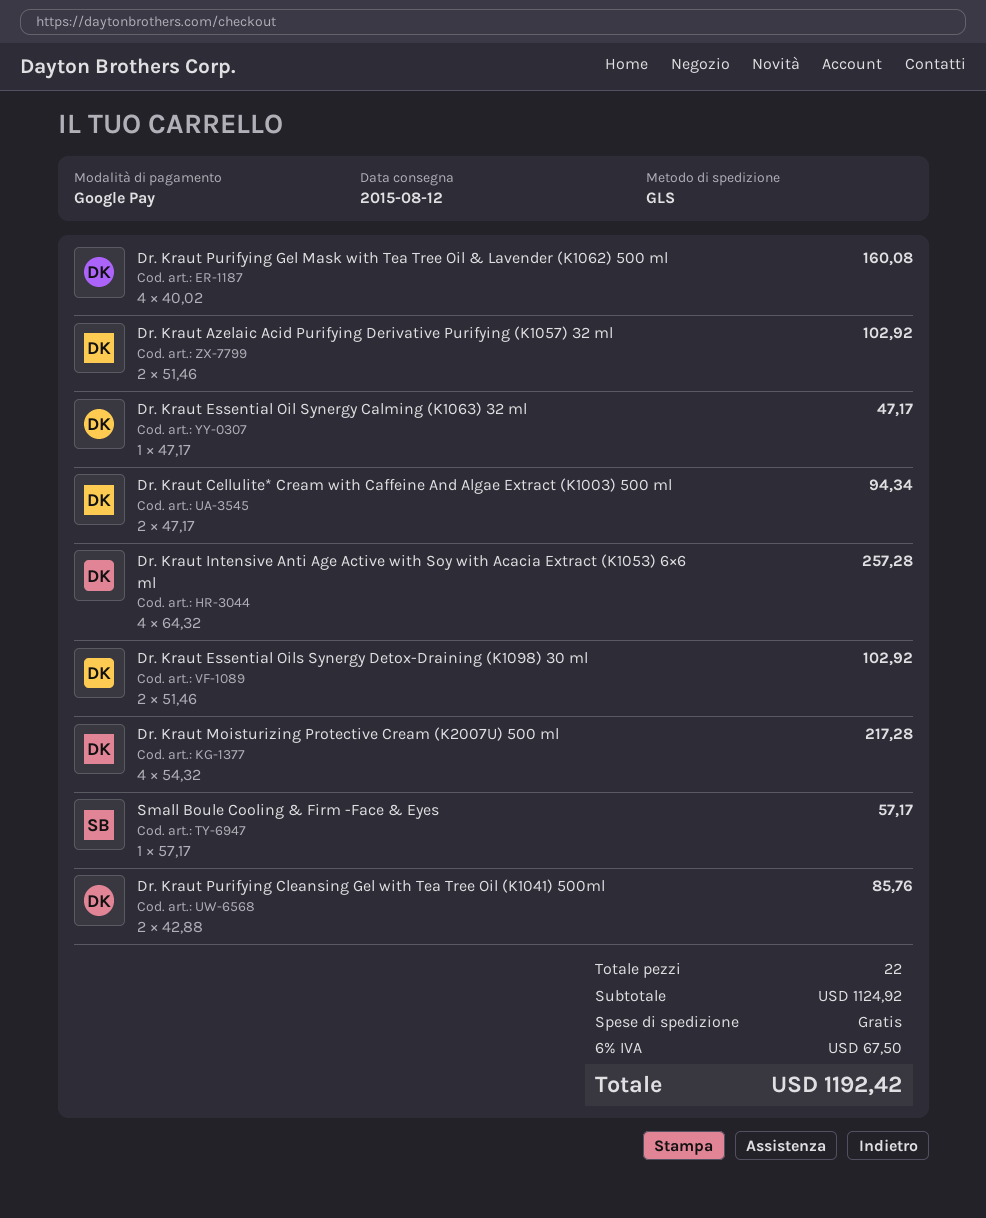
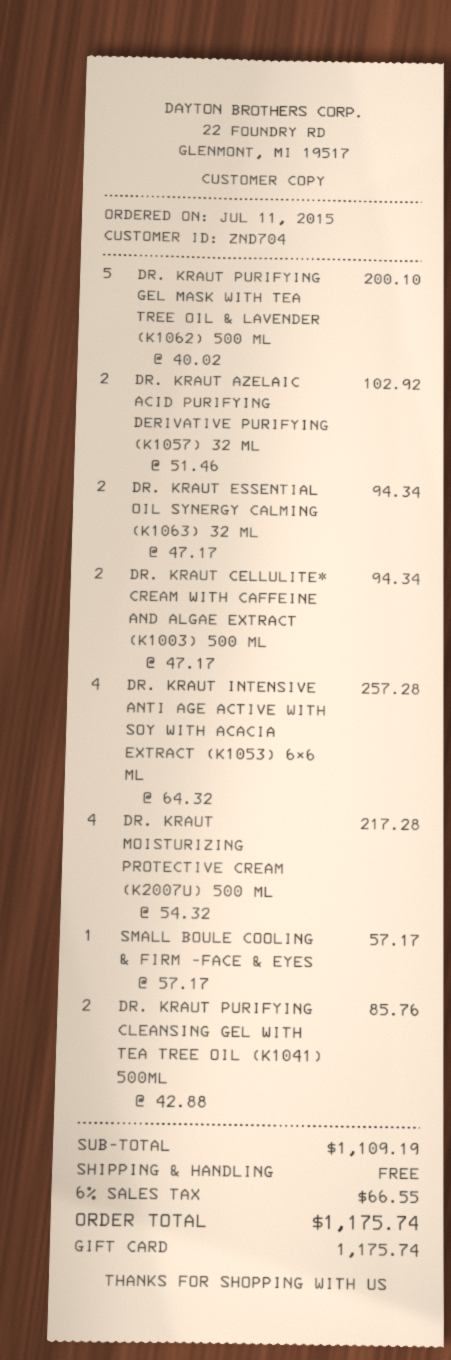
payment method: Google Pay -> gift card
Dr. Kraut Purifying Gel Mask with Tea Tree Oil & Lavender (K1062) 500 ml: 4 x 40.02 = 160.08 -> 5 x 40.02 = 200.10
Dr. Kraut Essential Oil Synergy Calming (K1063) 32 ml: 1 x 47.17 = 47.17 -> 2 x 47.17 = 94.34
Dr. Kraut Essential Oils Synergy Detox-Draining (K1098) 30 ml: 2 x 51.46 = 102.92 -> none
subtotal: 1124.92 -> 1109.19
tax: 6% = 67.50 -> 6% = 66.55
total: 1192.42 -> 1175.74

